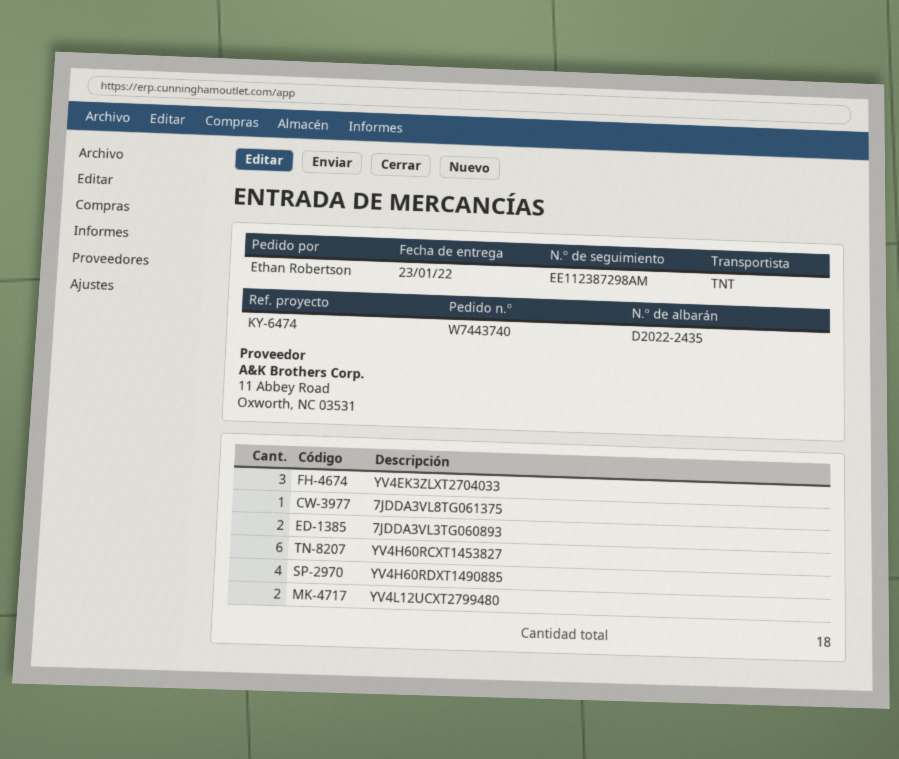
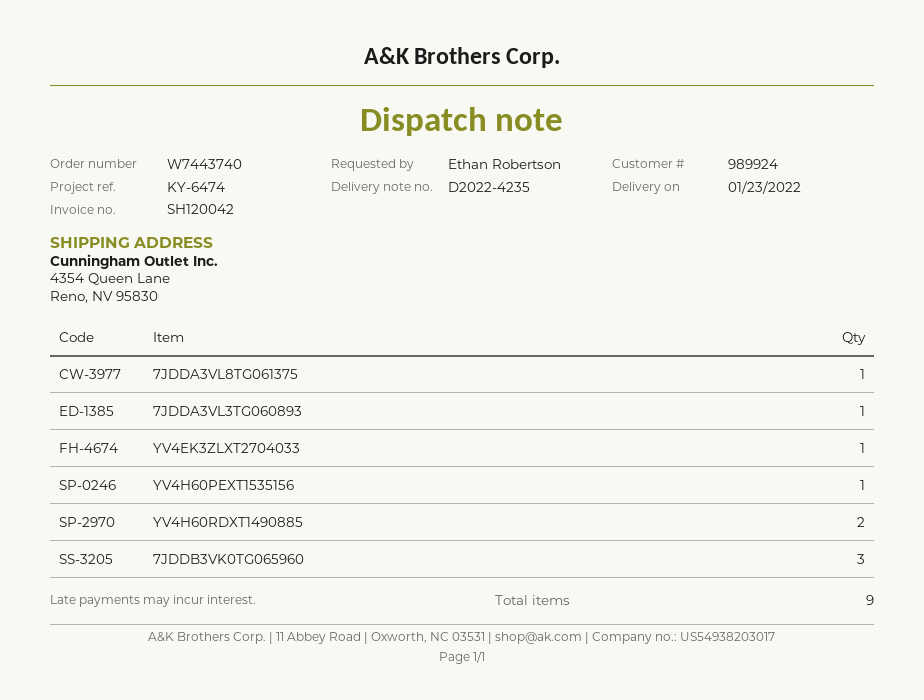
delivery note number: D2022-2435 -> D2022-4235
YV4EK3ZLXT2704033: 3 -> 1
7JDDA3VL3TG060893: 2 -> 1
YV4H60RCXT1453827: 6 -> none
YV4H60RDXT1490885: 4 -> 2
YV4L12UCXT2799480: 2 -> none
YV4H60PEXT1535156: none -> 1
7JDDB3VK0TG065960: none -> 3
total quantity: 18 -> 9

